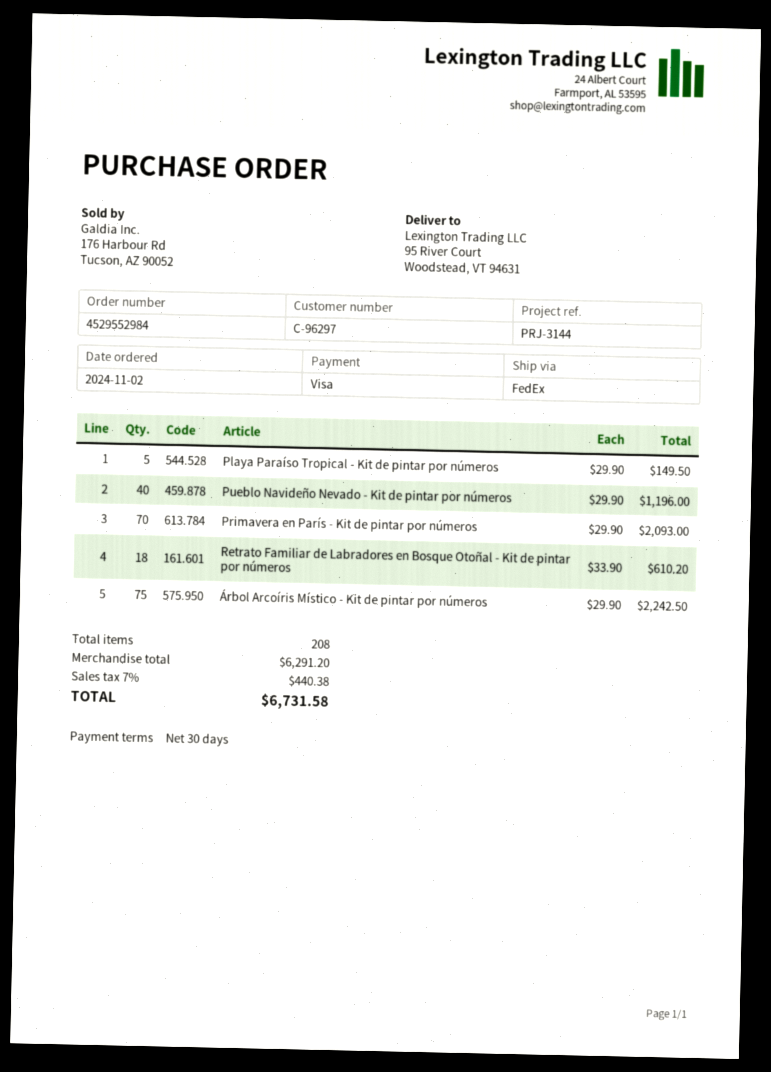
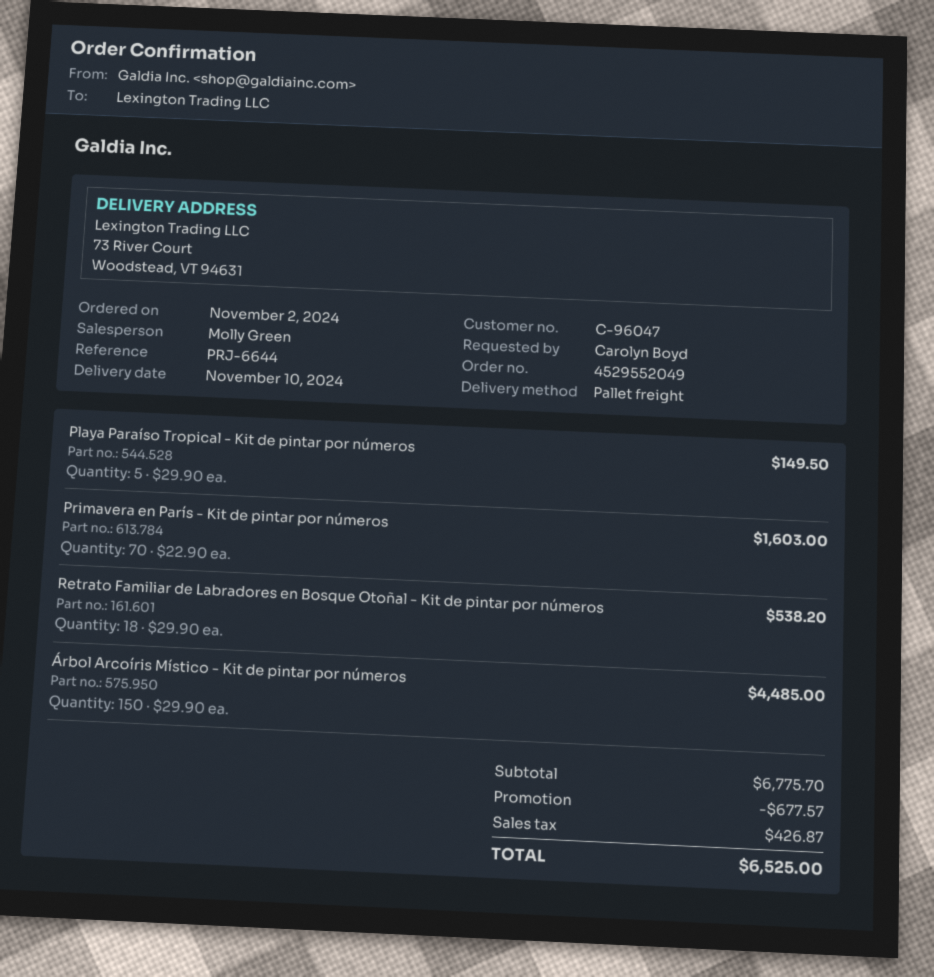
order number: 4529552984 -> 4529552049
customer number: C-96297 -> C-96047
reference: PRJ-3144 -> PRJ-6644
shipping method: FedEx -> pallet freight
ship to: 95 River Court, Woodstead, VT 94631 -> 73 River Court, Woodstead, VT 94631
Pueblo Navideño Nevado - Kit de pintar por números: 40 x 29.90 = 1196.00 -> none
Primavera en París - Kit de pintar por números: 70 x 29.90 = 2093.00 -> 70 x 22.90 = 1603.00
Retrato Familiar de Labradores en Bosque Otoñal - Kit de pintar por números: 18 x 33.90 = 610.20 -> 18 x 29.90 = 538.20
Árbol Arcoíris Místico - Kit de pintar por números: 75 x 29.90 = 2242.50 -> 150 x 29.90 = 4485.00
subtotal: 6291.20 -> 6775.70
discount: none -> 677.57
tax: 440.38 -> 426.87
total: 6731.58 -> 6525.00

